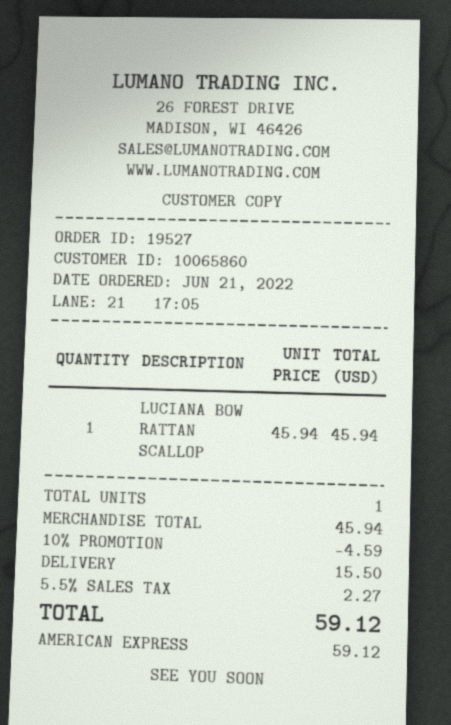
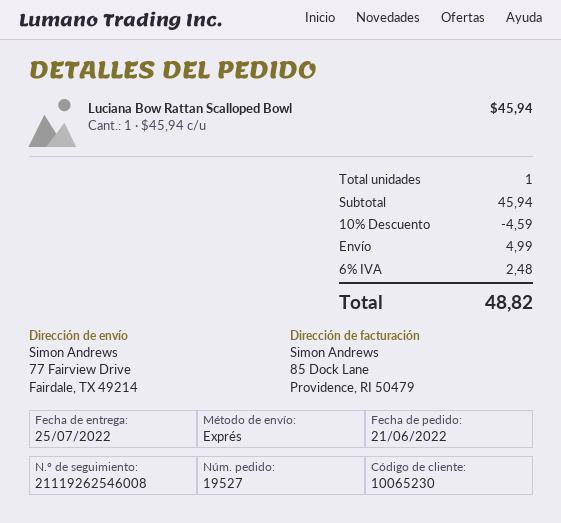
customer number: 10065860 -> 10065230
shipping: 15.50 -> 4.99
tax: 5.5% = 2.27 -> 6% = 2.48
total: 59.12 -> 48.82

